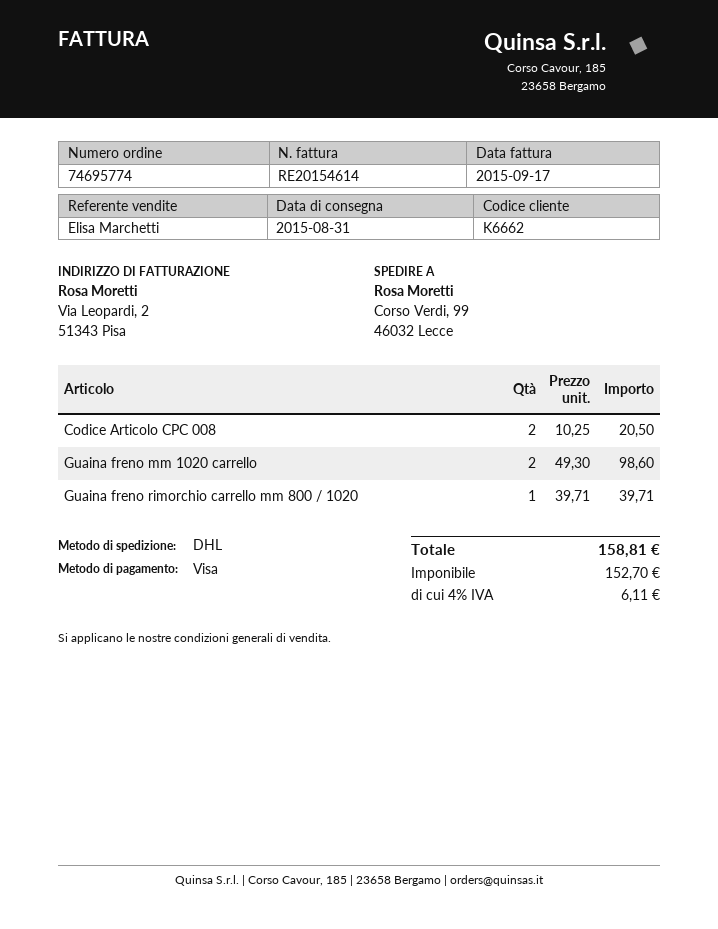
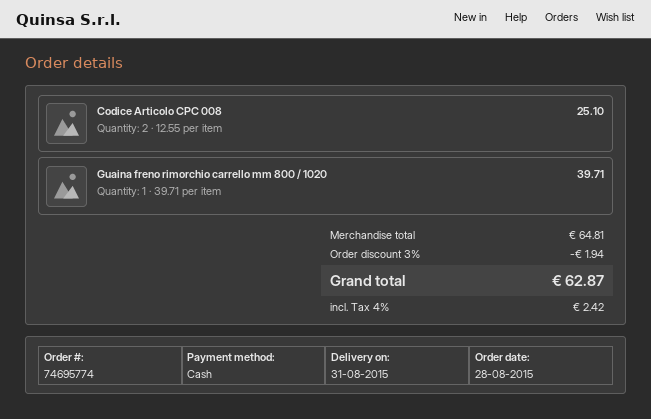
payment method: Visa -> cash
Codice Articolo CPC 008: 2 x 10.25 = 20.50 -> 2 x 12.55 = 25.10
Guaina freno mm 1020 carrello: 2 x 49.30 = 98.60 -> none
discount: none -> 3% = 1.94
tax: 4% = 6.11 -> 4% = 2.42
total: 158.81 -> 62.87

